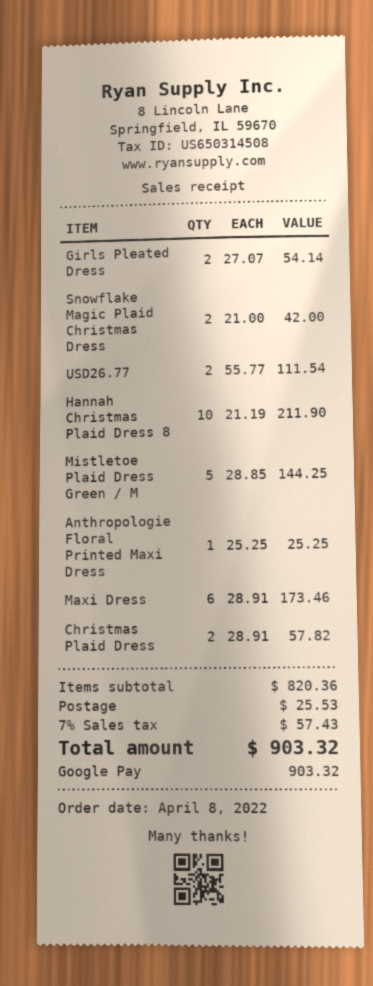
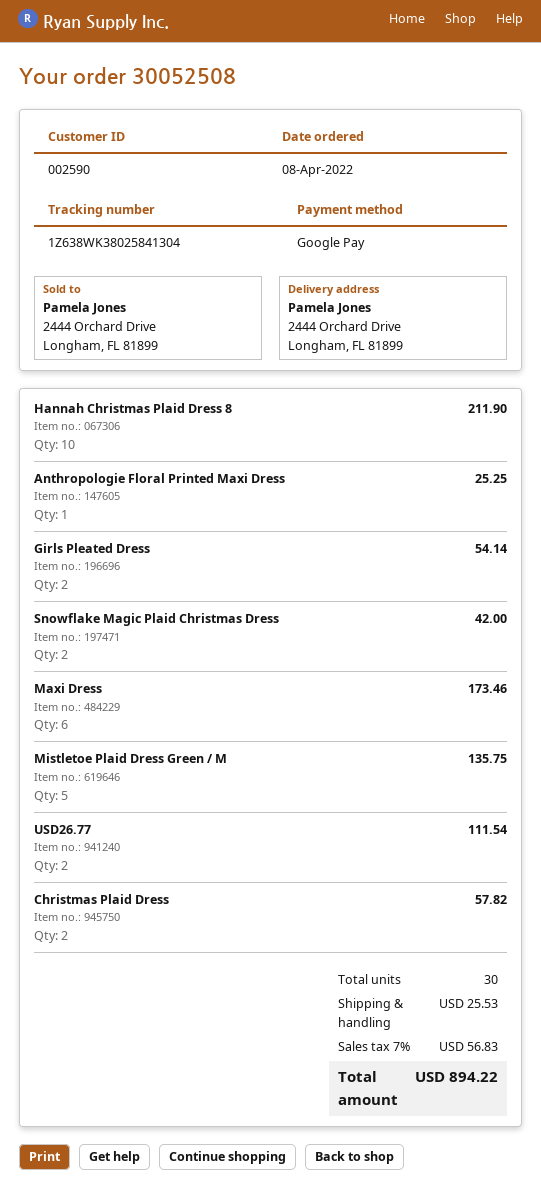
Mistletoe Plaid Dress Green / M: 5 for 144.25 -> 5 for 135.75
tax: 7% = 57.43 -> 7% = 56.83
total: 903.32 -> 894.22

